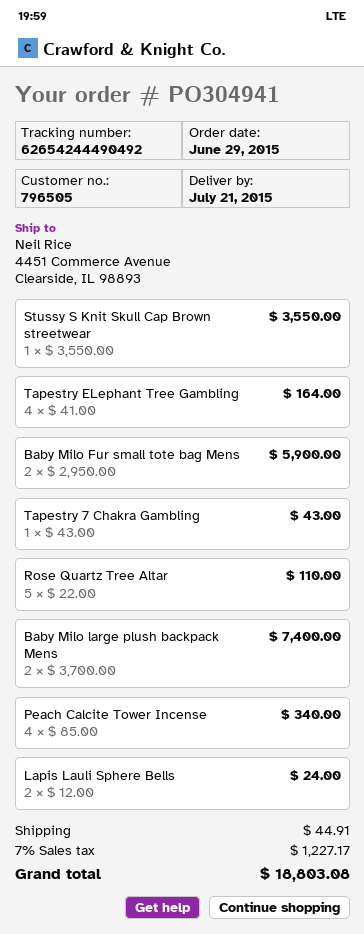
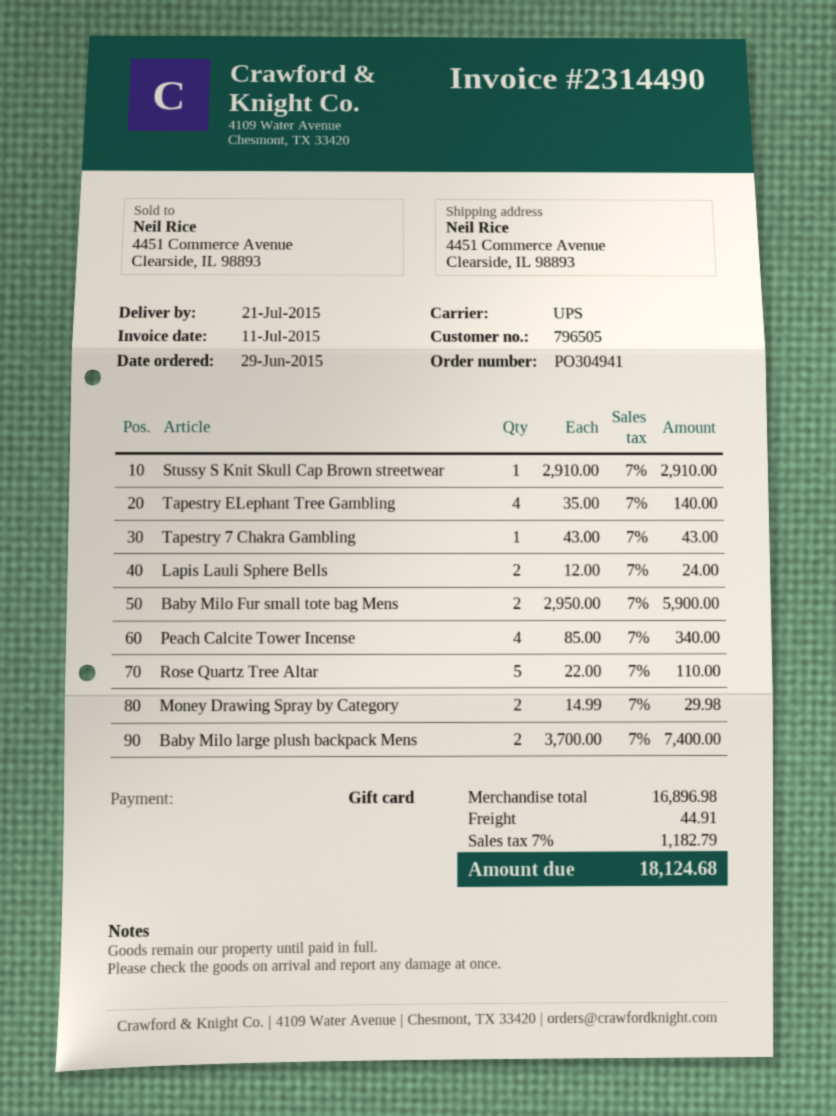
Stussy S Knit Skull Cap Brown streetwear: 1 x 3550.00 = 3550.00 -> 1 x 2910.00 = 2910.00
Tapestry ELephant Tree Gambling: 4 x 41.00 = 164.00 -> 4 x 35.00 = 140.00
Money Drawing Spray by Category: none -> 2 x 14.99 = 29.98
tax: 7% = 1227.17 -> 7% = 1182.79
total: 18803.08 -> 18124.68

